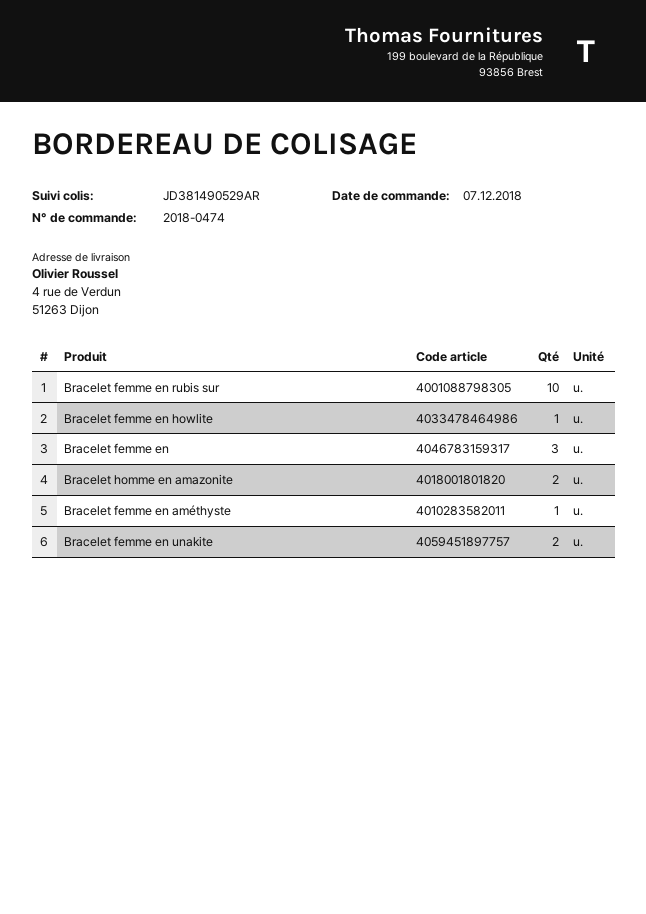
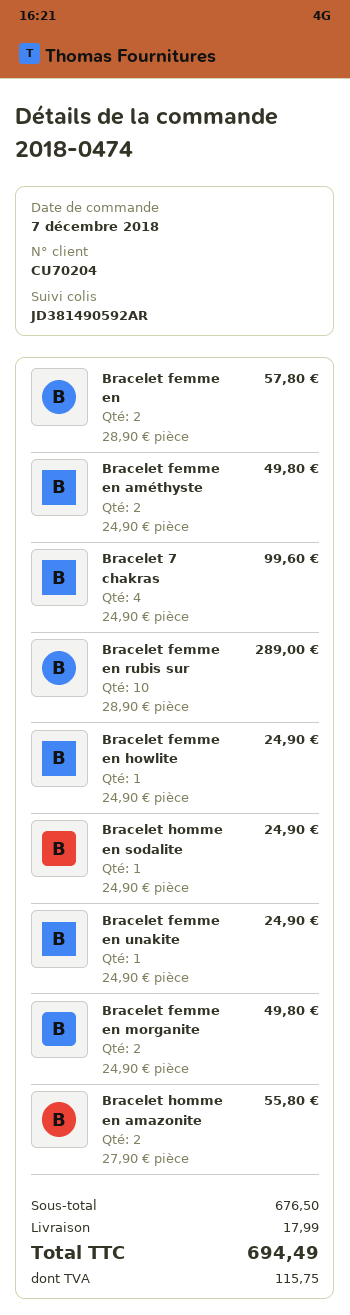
tracking number: JD381490529AR -> JD381490592AR
Bracelet femme en: 3 -> 2
Bracelet femme en améthyste: 1 -> 2
Bracelet femme en unakite: 2 -> 1
Bracelet 7 chakras: none -> 4
Bracelet homme en sodalite: none -> 1
Bracelet femme en morganite: none -> 2

